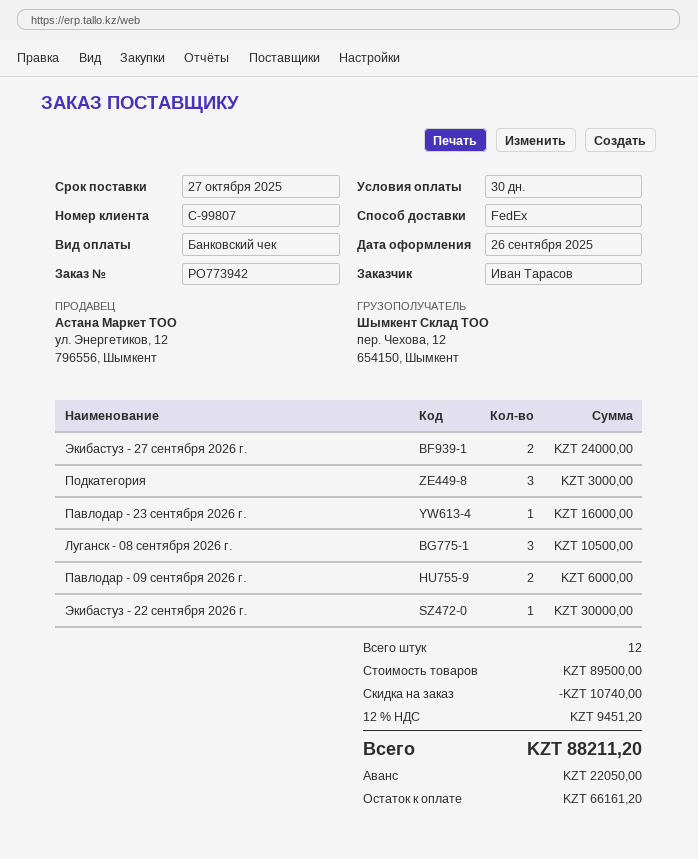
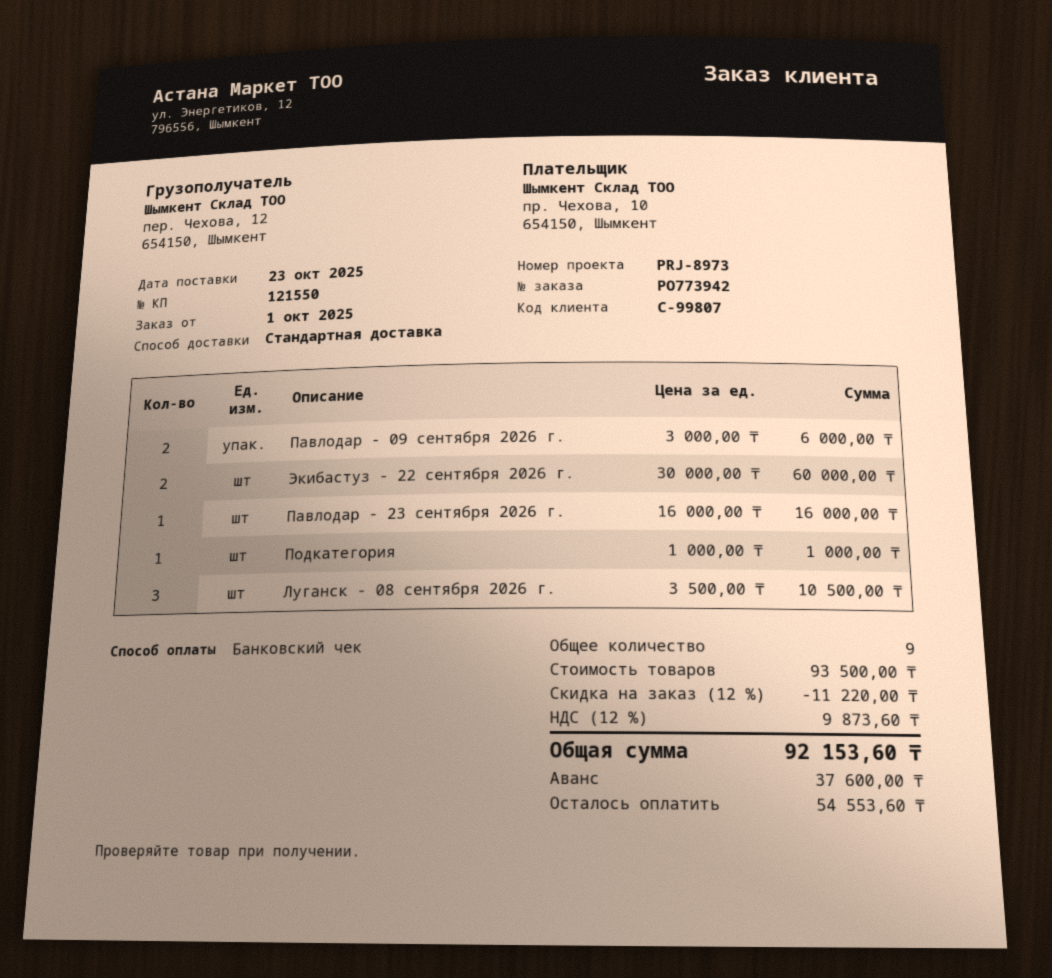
order date: 2025-09-26 -> 2025-10-01
delivery date: 2025-10-27 -> 2025-10-23
shipping method: FedEx -> standard
Экибастуз - 27 сентября 2026 г.: 2 for 24000.00 -> none
Подкатегория: 3 for 3000.00 -> 1 for 1000.00
Экибастуз - 22 сентября 2026 г.: 1 for 30000.00 -> 2 for 60000.00
total quantity: 12 -> 9
subtotal: 89500.00 -> 93500.00
discount: 10740.00 -> 11220.00
tax: 12% = 9451.20 -> 12% = 9873.60
total: 88211.20 -> 92153.60
deposit: 22050.00 -> 37600.00
balance: 66161.20 -> 54553.60

